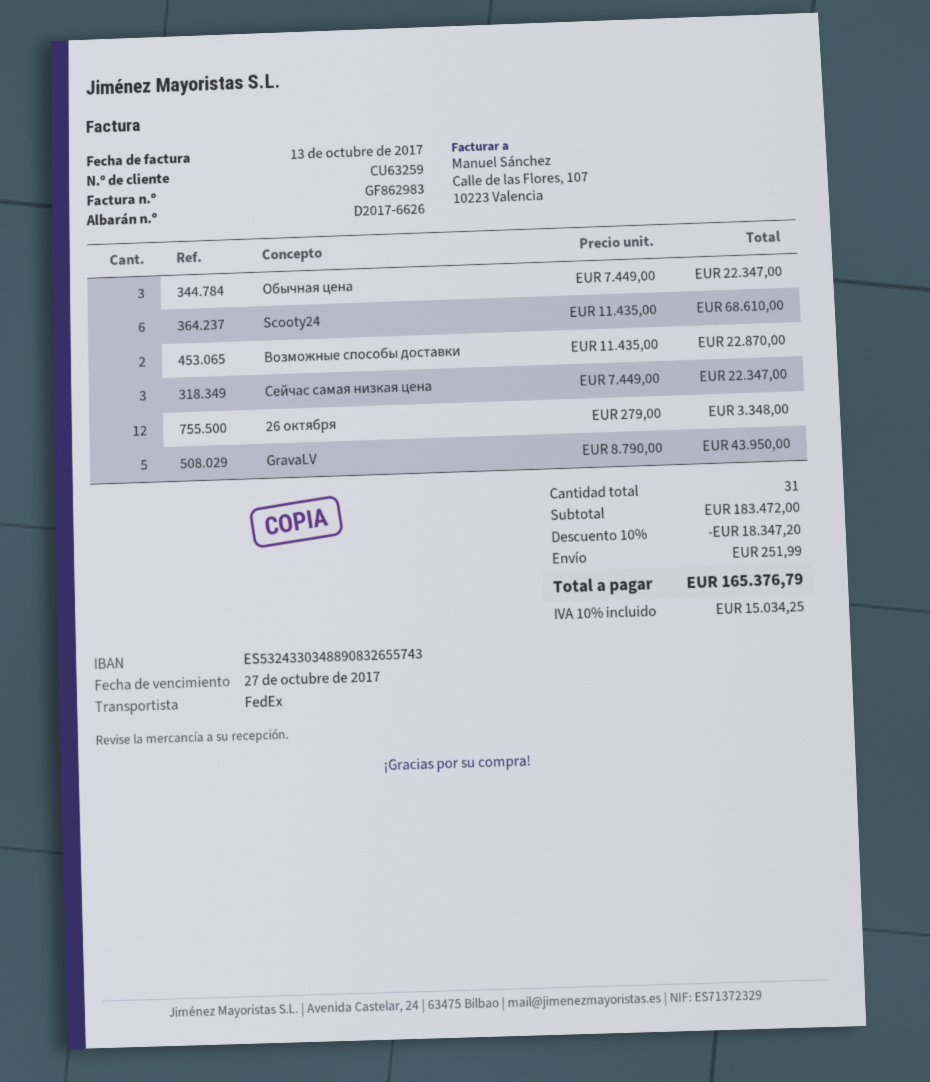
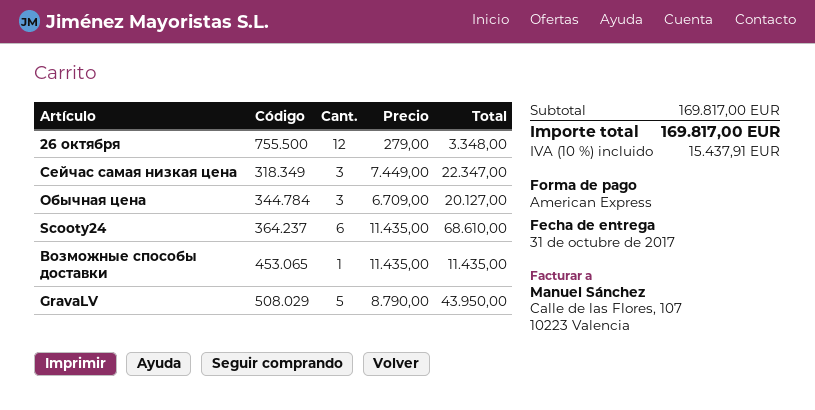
Обычная цена: 3 x 7449.00 = 22347.00 -> 3 x 6709.00 = 20127.00
Возможные способы доставки: 2 x 11435.00 = 22870.00 -> 1 x 11435.00 = 11435.00
subtotal: 183472.00 -> 169817.00
discount: 10% = 18347.20 -> none
shipping: 251.99 -> none
tax: 10% = 15034.25 -> 10% = 15437.91
total: 165376.79 -> 169817.00

